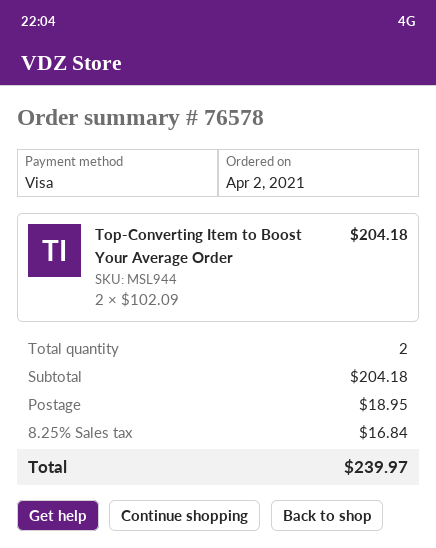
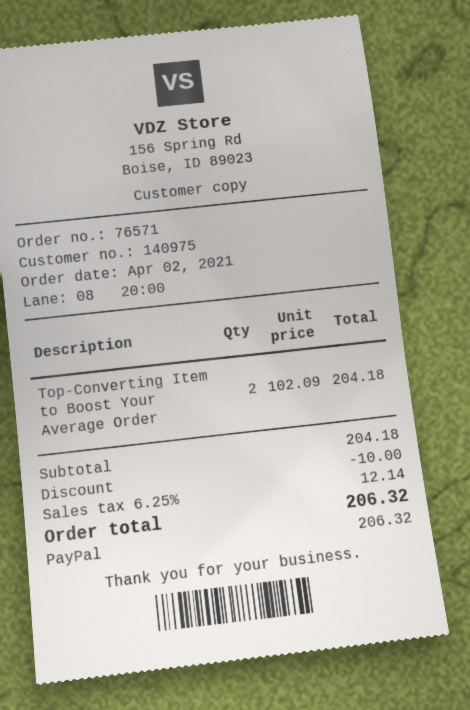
order number: 76578 -> 76571
payment method: Visa -> PayPal
discount: none -> 10.00
shipping: 18.95 -> none
tax: 8.25% = 16.84 -> 6.25% = 12.14
total: 239.97 -> 206.32

